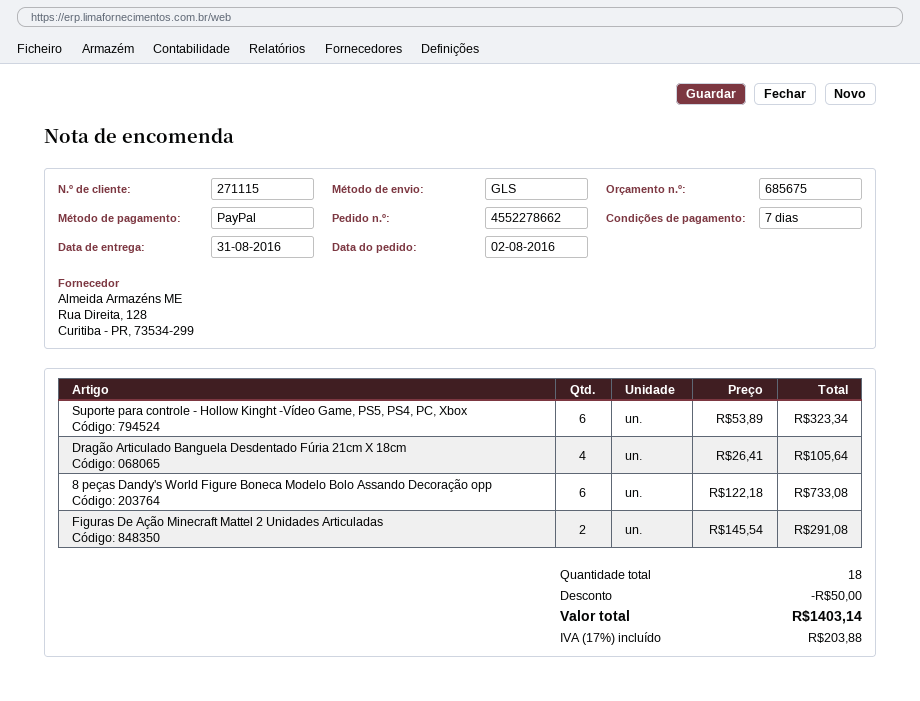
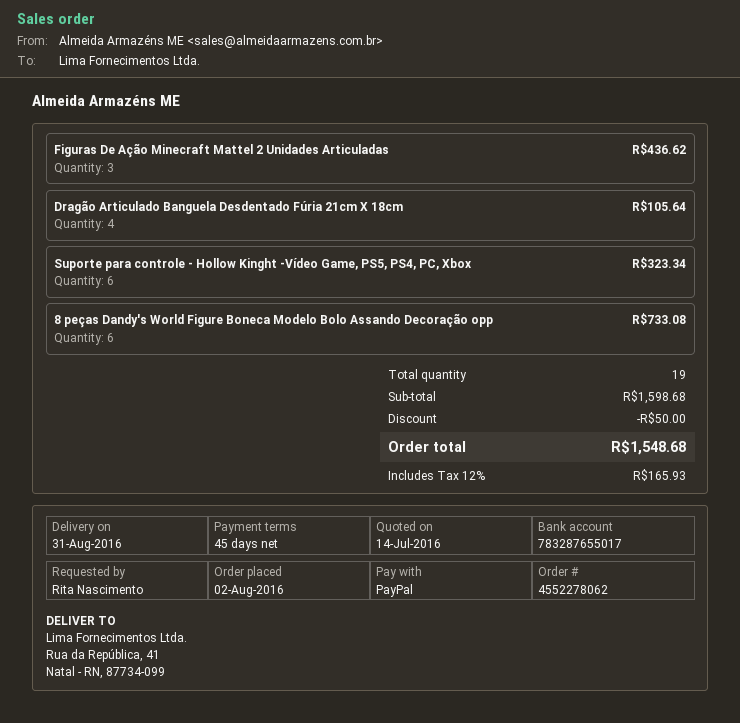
order number: 4552278662 -> 4552278062
payment terms: 7 days -> 45 days
Figuras De Ação Minecraft Mattel 2 Unidades Articuladas: 2 for 291.08 -> 3 for 436.62
total quantity: 18 -> 19
tax: 17% = 203.88 -> 12% = 165.93
total: 1403.14 -> 1548.68

